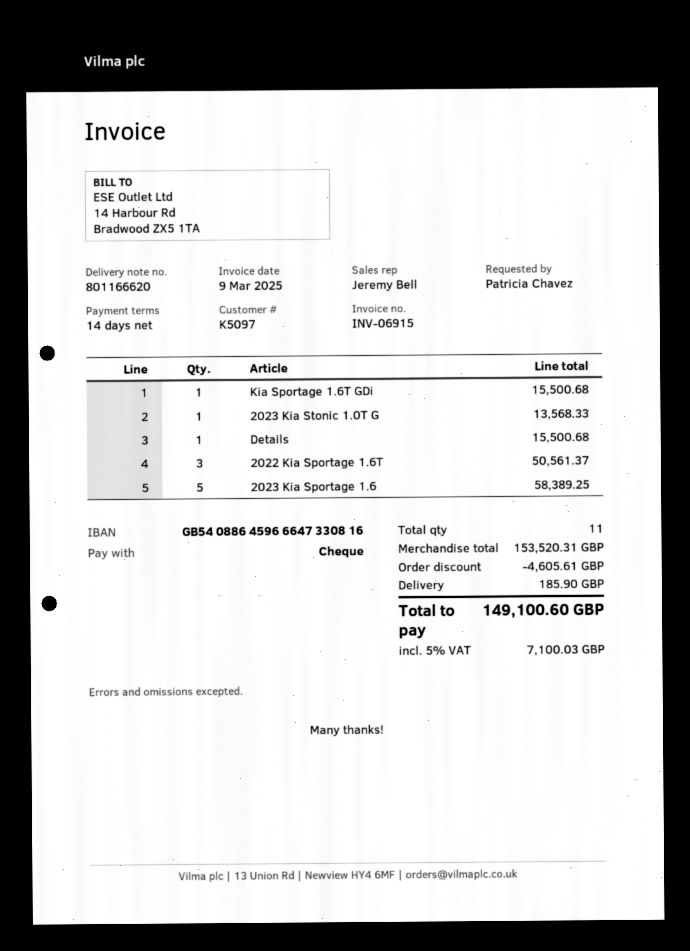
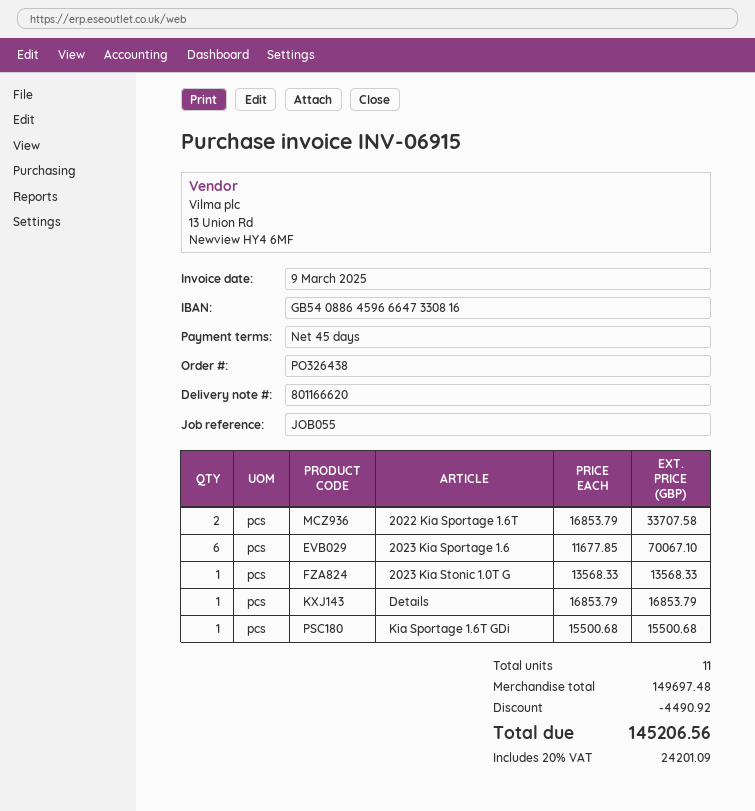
payment terms: 14 days -> 45 days
Details: 1 for 15500.68 -> 1 for 16853.79
2022 Kia Sportage 1.6T: 3 for 50561.37 -> 2 for 33707.58
2023 Kia Sportage 1.6: 5 for 58389.25 -> 6 for 70067.10
subtotal: 153520.31 -> 149697.48
discount: 4605.61 -> 4490.92
shipping: 185.90 -> none
tax: 5% = 7100.03 -> 20% = 24201.09
total: 149100.60 -> 145206.56

